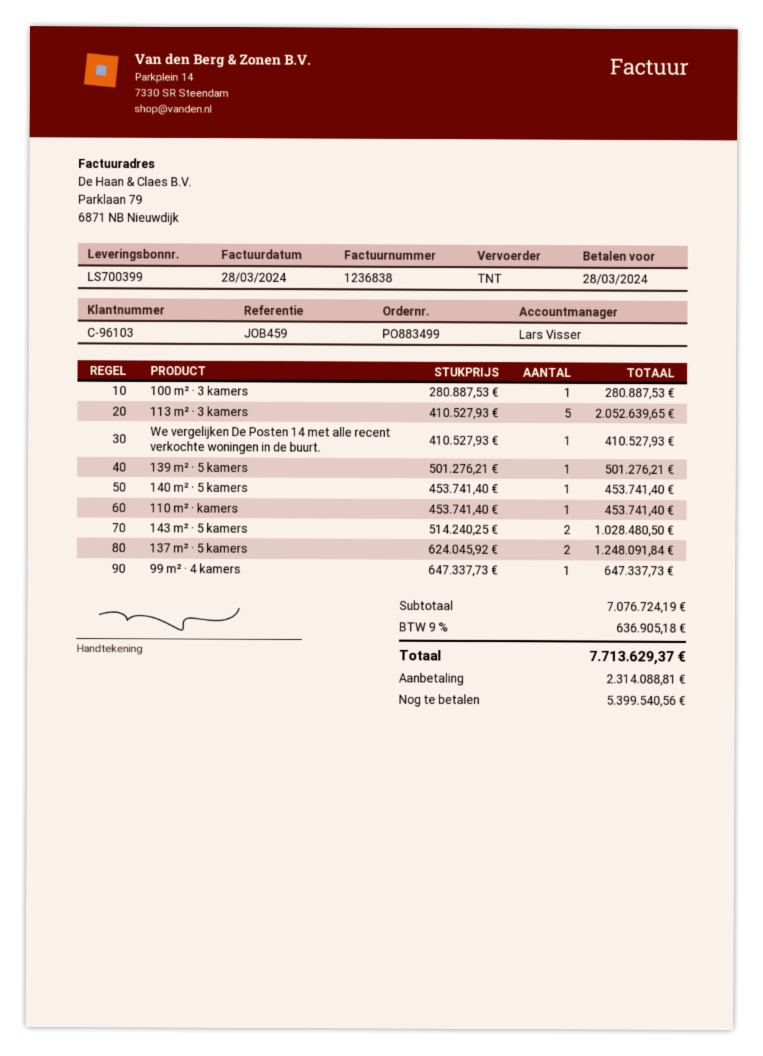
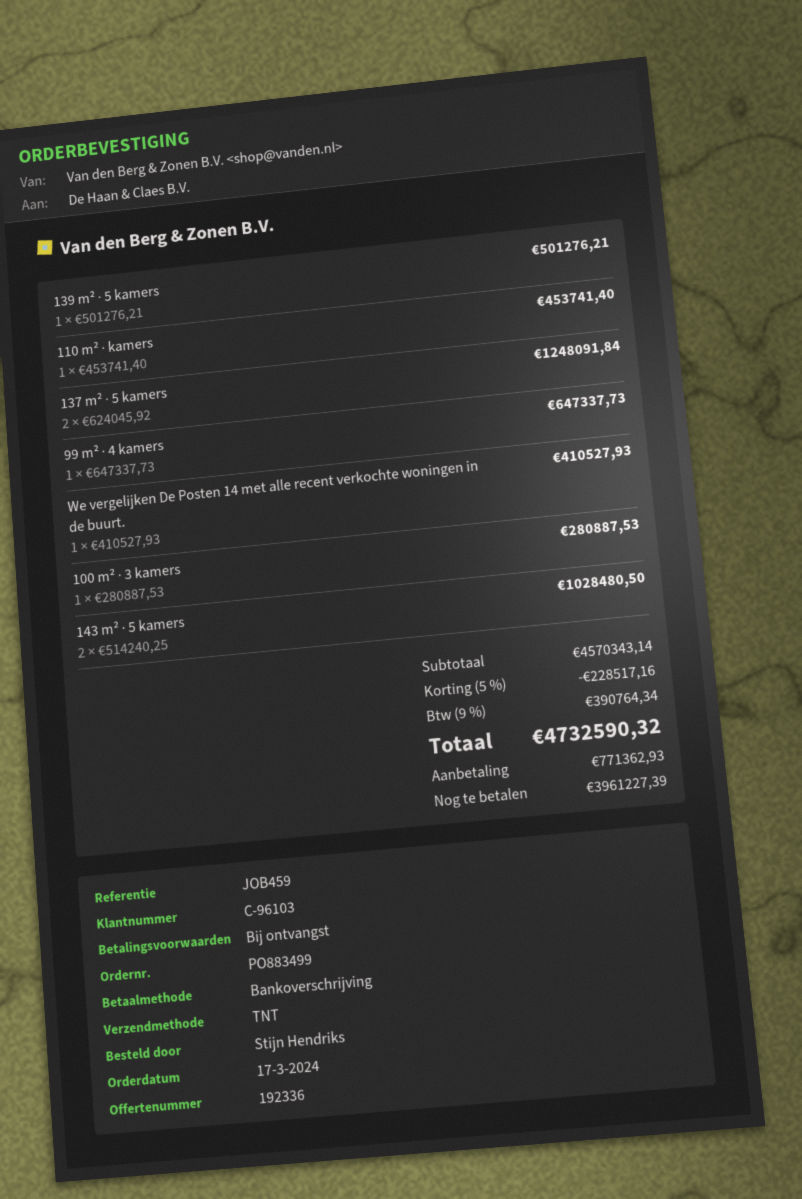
113 m² · 3 kamers: 5 x 410527.93 = 2052639.65 -> none
140 m² · 5 kamers: 1 x 453741.40 = 453741.40 -> none
subtotal: 7076724.19 -> 4570343.14
discount: none -> 5% = 228517.16
tax: 9% = 636905.18 -> 9% = 390764.34
total: 7713629.37 -> 4732590.32
deposit: 2314088.81 -> 771362.93
balance: 5399540.56 -> 3961227.39

